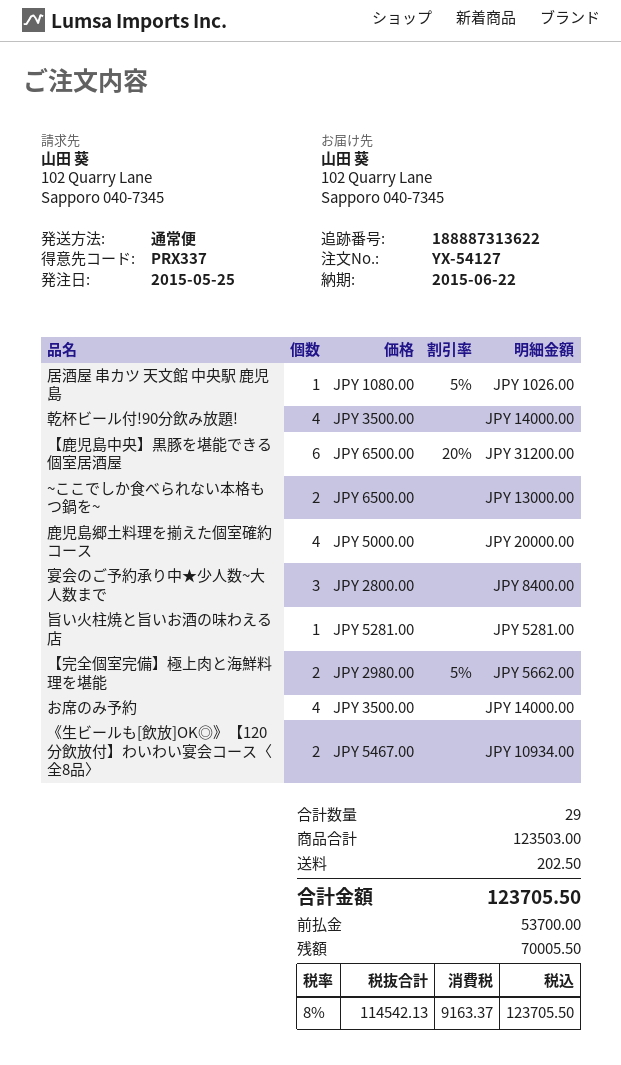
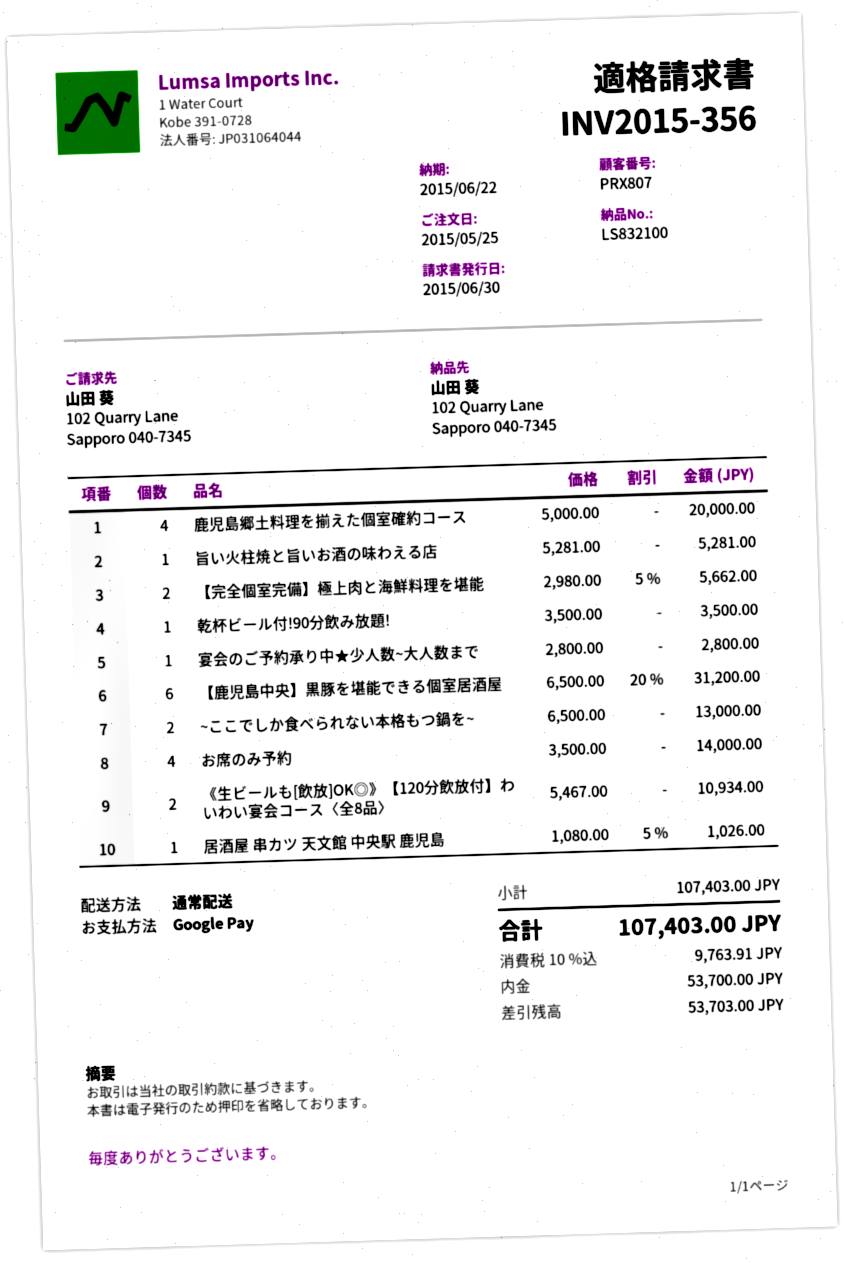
customer number: PRX337 -> PRX807
乾杯ビール付!90分飲み放題!: 4 x 3500.00 = 14000.00 -> 1 x 3500.00 = 3500.00
宴会のご予約承り中★少人数~大人数まで: 3 x 2800.00 = 8400.00 -> 1 x 2800.00 = 2800.00
subtotal: 123503.00 -> 107403.00
shipping: 202.50 -> none
tax: 8% = 9163.37 -> 10% = 9763.91
total: 123705.50 -> 107403.00
balance: 70005.50 -> 53703.00

